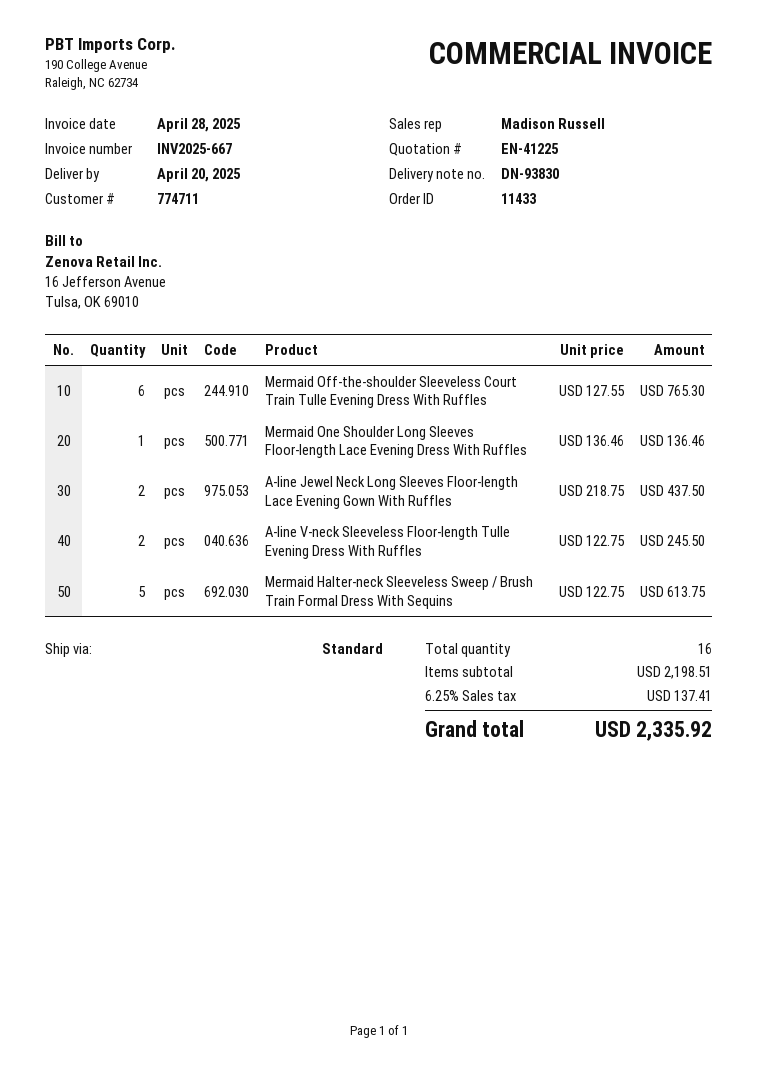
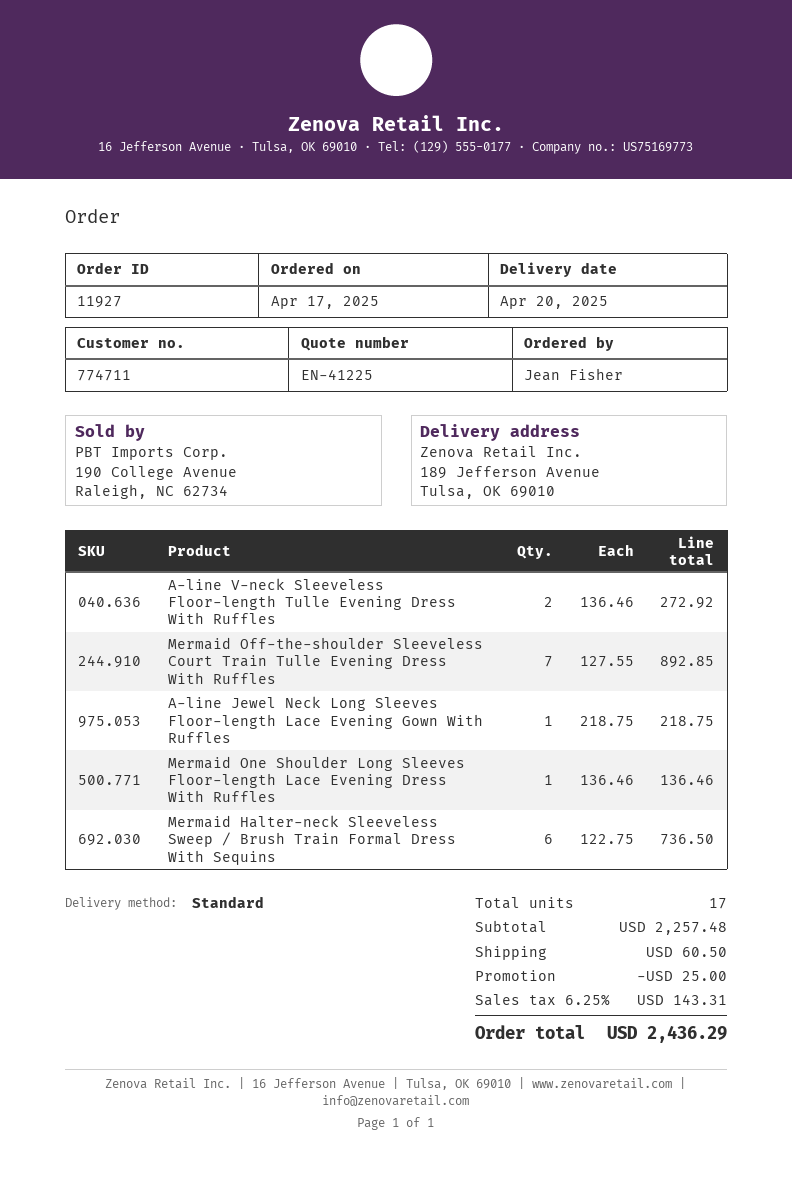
order number: 11433 -> 11927
Mermaid Off-the-shoulder Sleeveless Court Train Tulle Evening Dress With Ruffles: 6 x 127.55 = 765.30 -> 7 x 127.55 = 892.85
A-line Jewel Neck Long Sleeves Floor-length Lace Evening Gown With Ruffles: 2 x 218.75 = 437.50 -> 1 x 218.75 = 218.75
A-line V-neck Sleeveless Floor-length Tulle Evening Dress With Ruffles: 2 x 122.75 = 245.50 -> 2 x 136.46 = 272.92
Mermaid Halter-neck Sleeveless Sweep / Brush Train Formal Dress With Sequins: 5 x 122.75 = 613.75 -> 6 x 122.75 = 736.50
total quantity: 16 -> 17
subtotal: 2198.51 -> 2257.48
discount: none -> 25.00
shipping: none -> 60.50
tax: 6.25% = 137.41 -> 6.25% = 143.31
total: 2335.92 -> 2436.29

